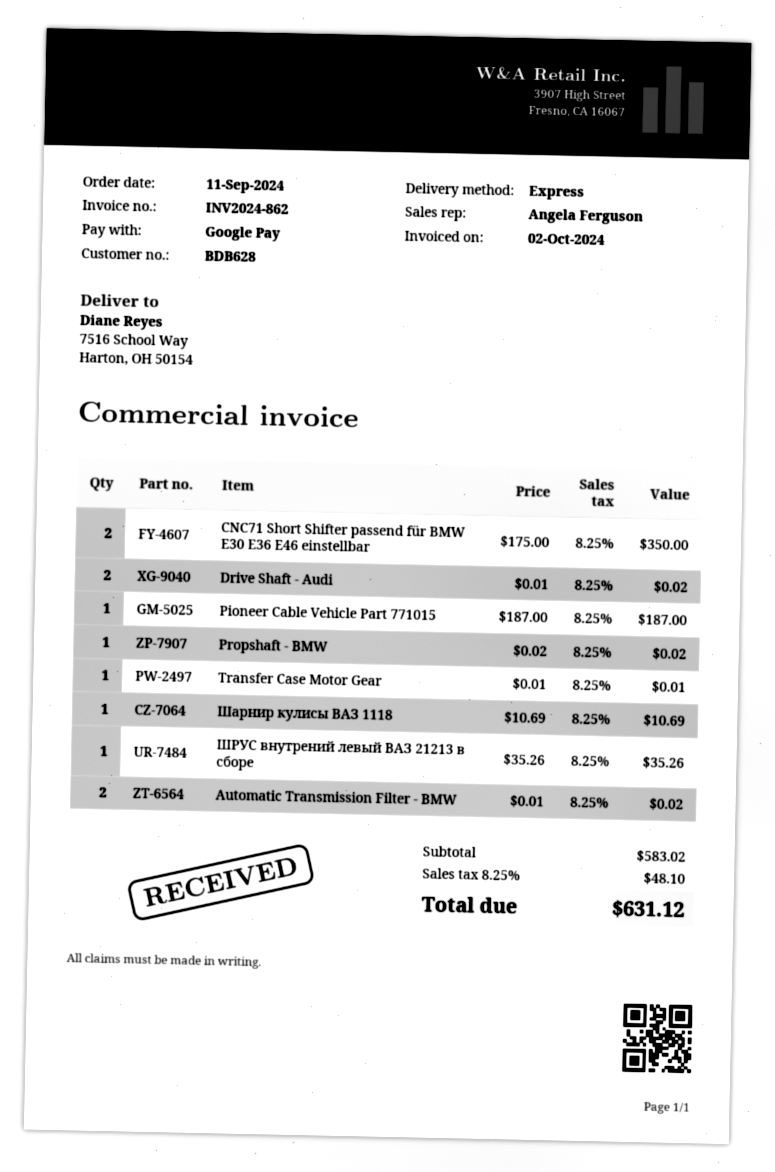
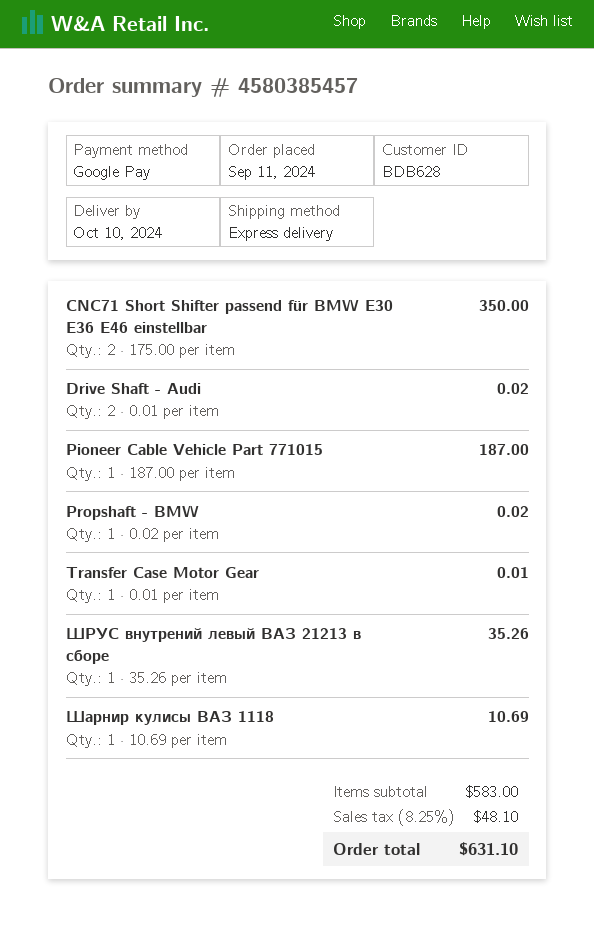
Automatic Transmission Filter - BMW: 2 x 0.01 = 0.02 -> none
subtotal: 583.02 -> 583.00
total: 631.12 -> 631.10

